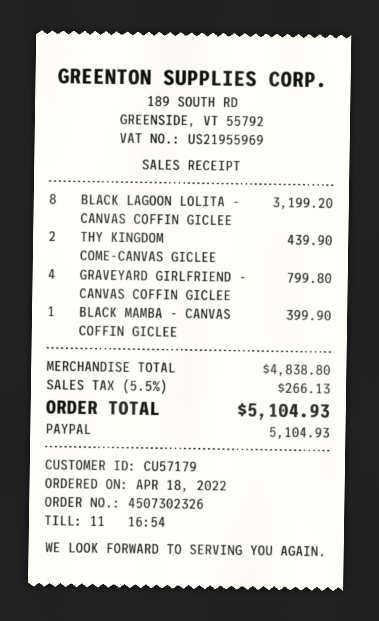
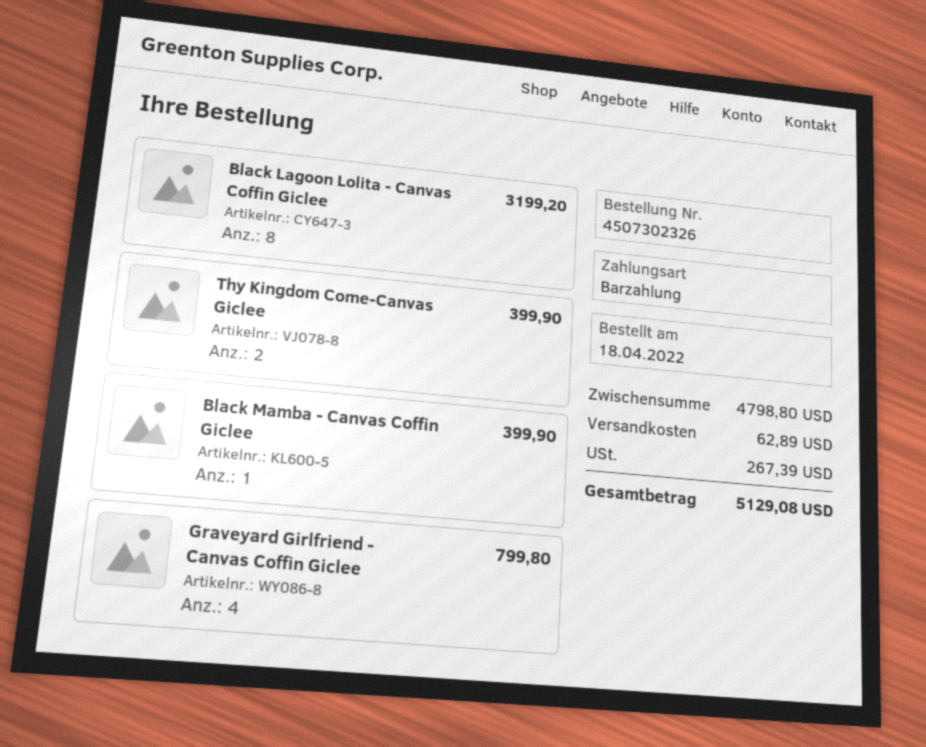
payment method: PayPal -> cash
THY KINGDOM COME-CANVAS GICLEE: 2 for 439.90 -> 2 for 399.90
subtotal: 4838.80 -> 4798.80
shipping: none -> 62.89
tax: 266.13 -> 267.39
total: 5104.93 -> 5129.08

